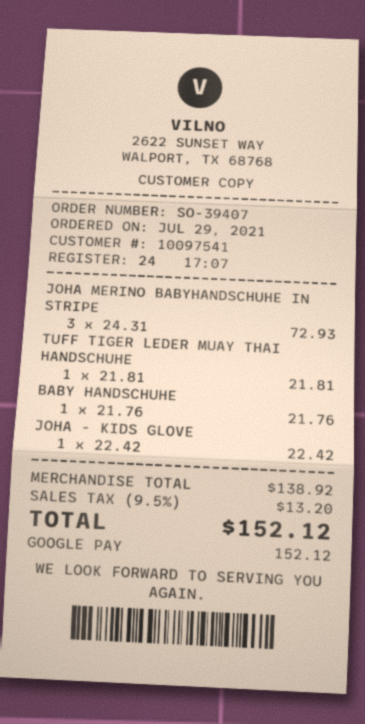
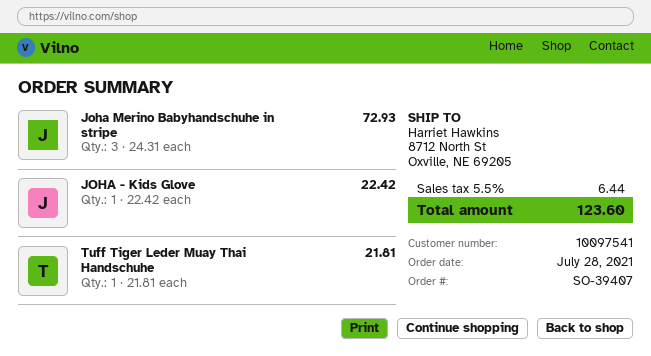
order date: 2021-07-29 -> 2021-07-28
BABY HANDSCHUHE: 1 x 21.76 = 21.76 -> none
tax: 9.5% = 13.20 -> 5.5% = 6.44
total: 152.12 -> 123.60

